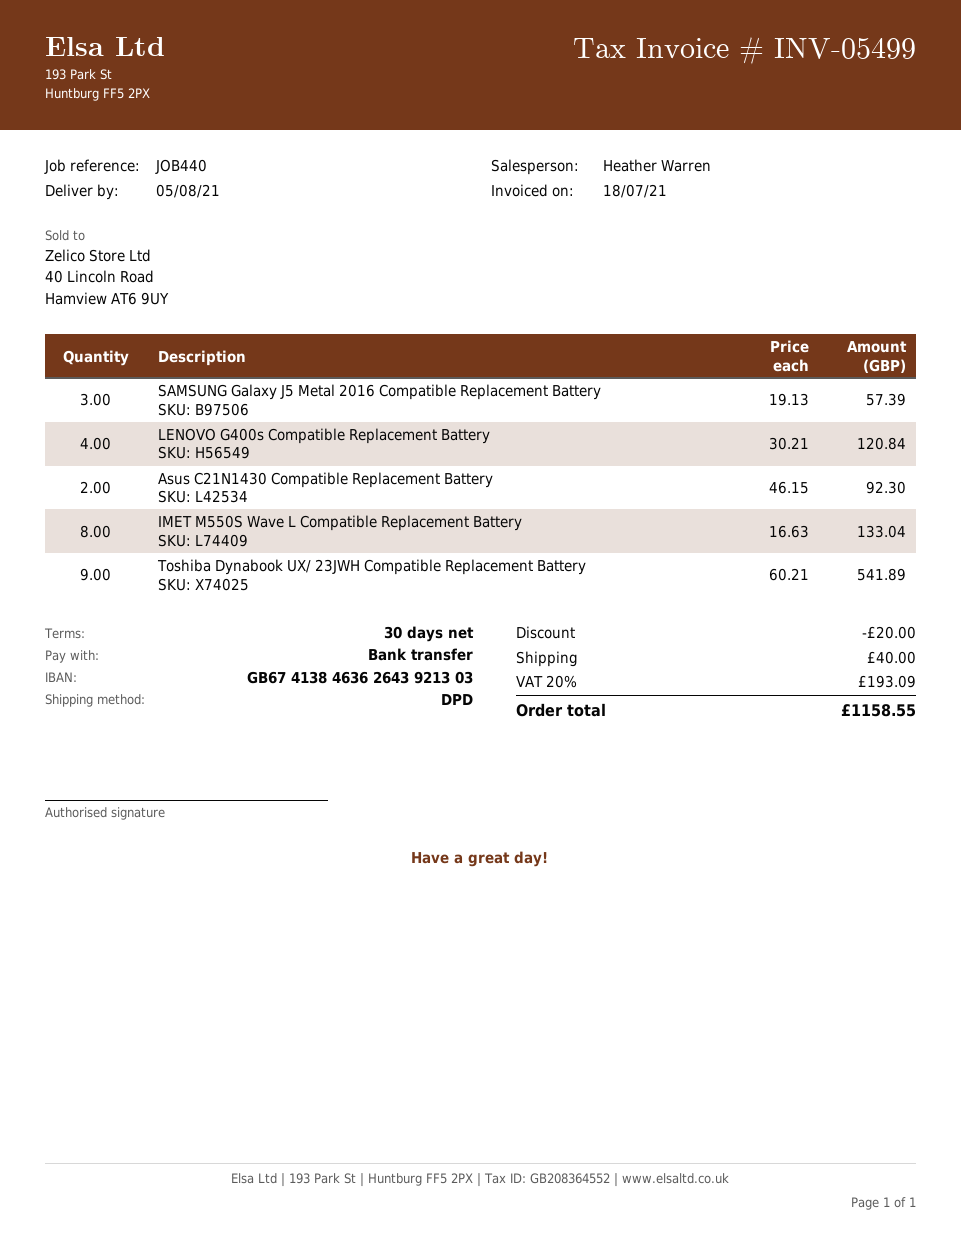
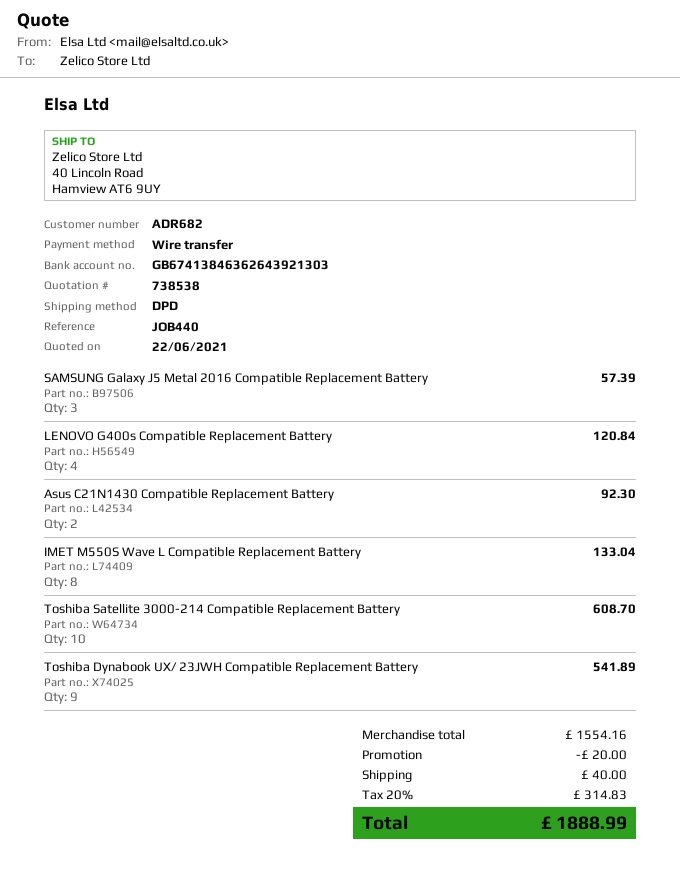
Toshiba Satellite 3000-214 Compatible Replacement Battery: none -> 10 for 608.70
tax: 20% = 193.09 -> 20% = 314.83
total: 1158.55 -> 1888.99

